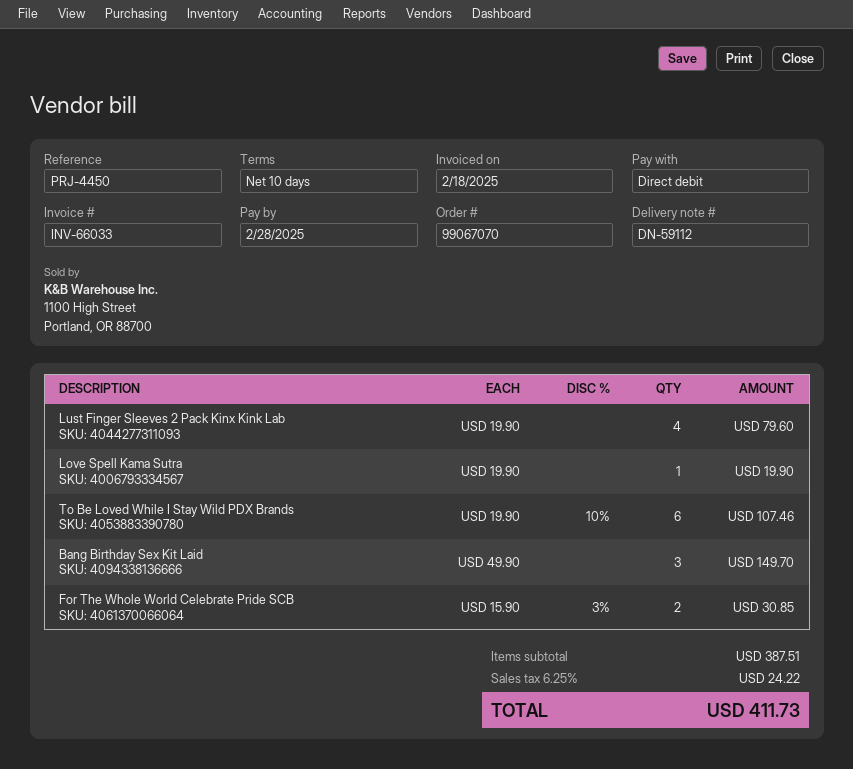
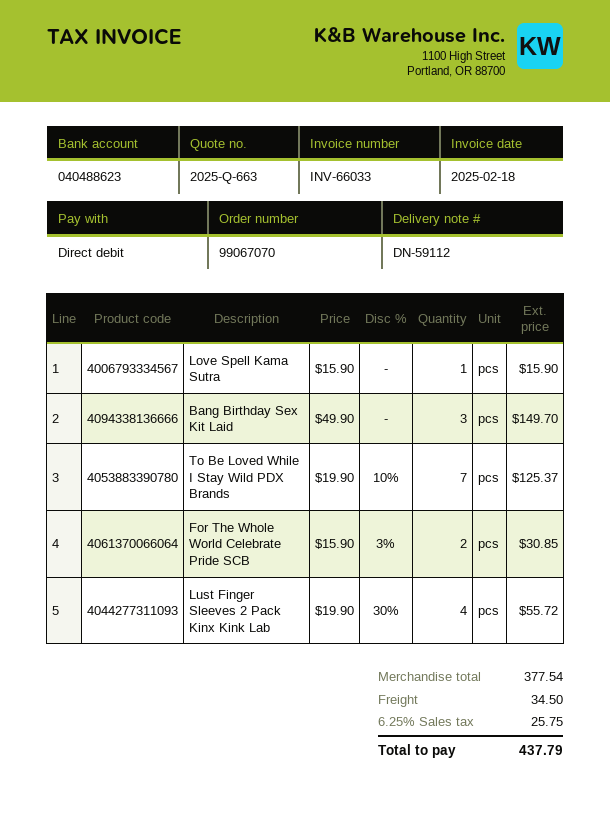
Lust Finger Sleeves 2 Pack Kinx Kink Lab: 4 x 19.90 = 79.60 -> 4 x 19.90 - 30% = 55.72
Love Spell Kama Sutra: 1 x 19.90 = 19.90 -> 1 x 15.90 = 15.90
To Be Loved While I Stay Wild PDX Brands: 6 x 19.90 - 10% = 107.46 -> 7 x 19.90 - 10% = 125.37
subtotal: 387.51 -> 377.54
shipping: none -> 34.50
tax: 6.25% = 24.22 -> 6.25% = 25.75
total: 411.73 -> 437.79

